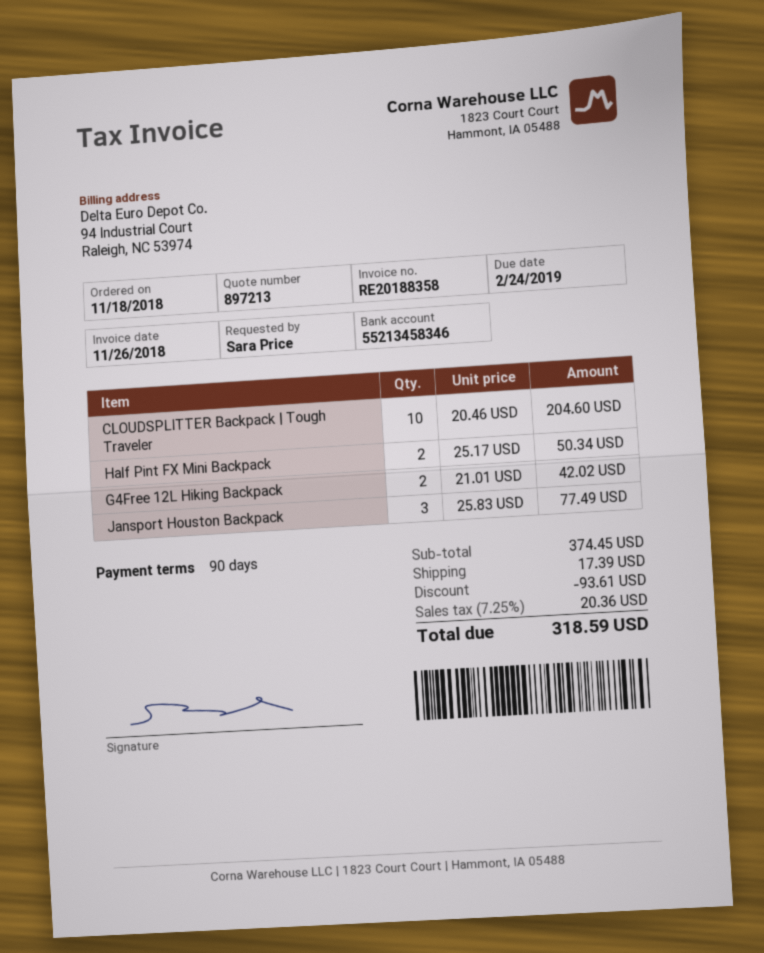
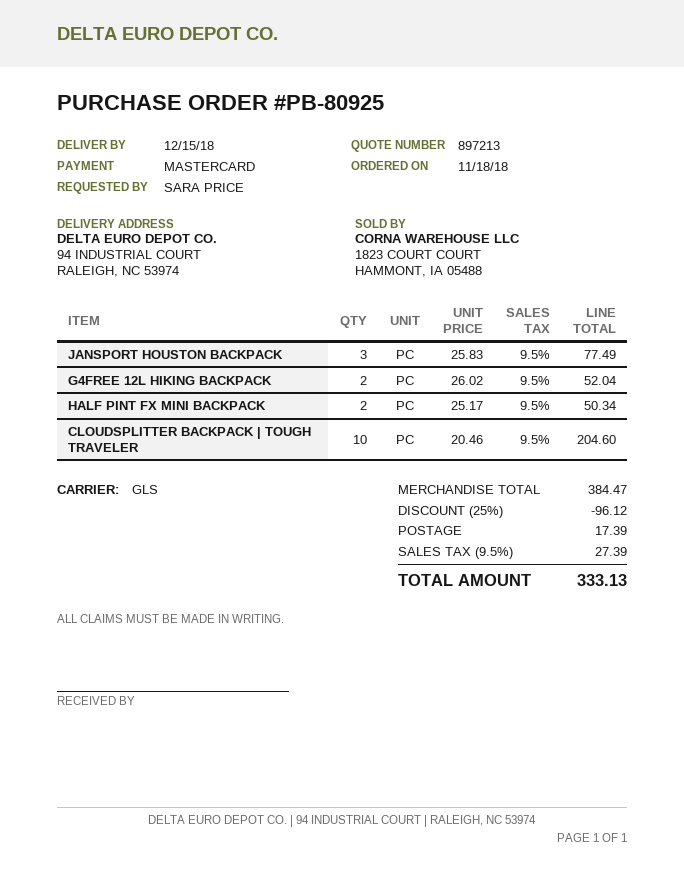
G4Free 12L Hiking Backpack: 2 x 21.01 = 42.02 -> 2 x 26.02 = 52.04
subtotal: 374.45 -> 384.47
discount: 93.61 -> 96.12
tax: 7.25% = 20.36 -> 9.5% = 27.39
total: 318.59 -> 333.13

